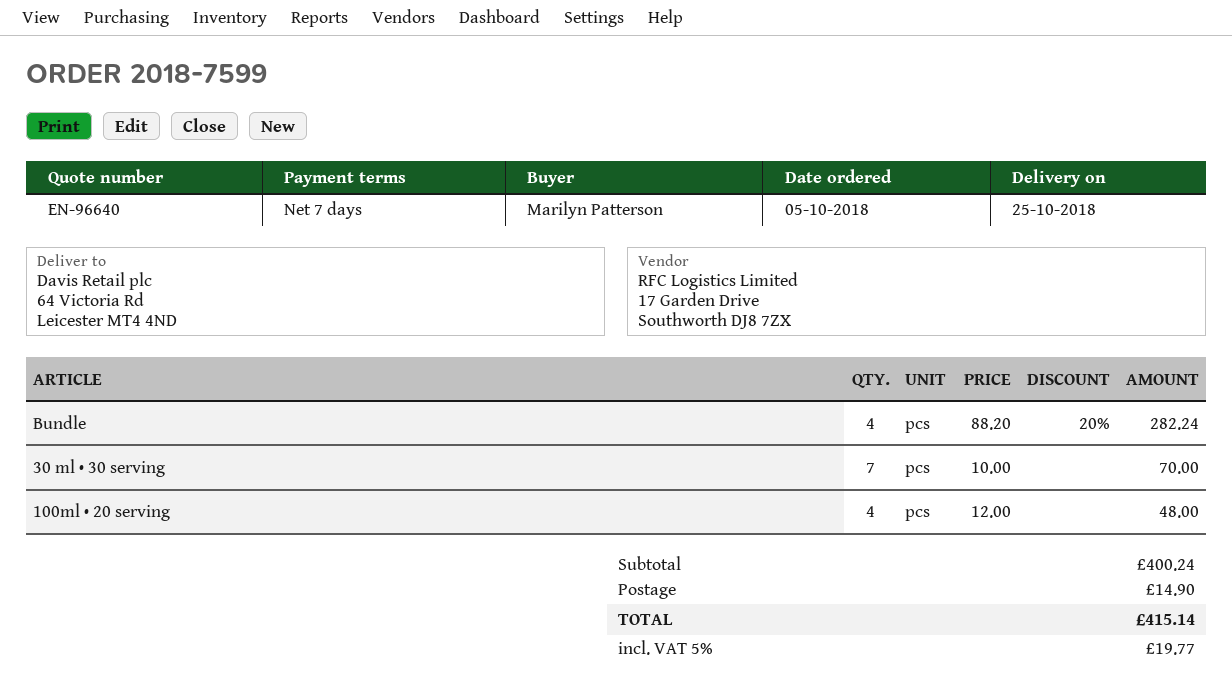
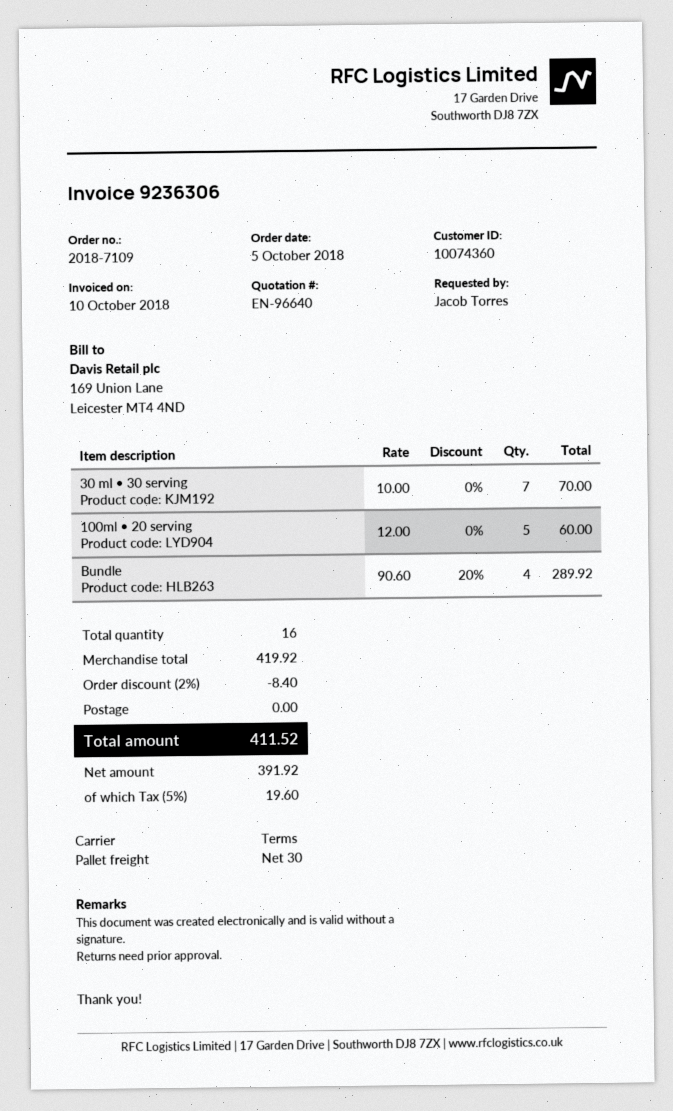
order number: 2018-7599 -> 2018-7109
payment terms: 7 days -> 30 days
ordered by: Marilyn Patterson -> Jacob Torres
Bundle: 4 x 88.20 - 20% = 282.24 -> 4 x 90.60 - 20% = 289.92
100ml • 20 serving: 4 x 12.00 = 48.00 -> 5 x 12.00 = 60.00
subtotal: 400.24 -> 419.92
discount: none -> 2% = 8.40
shipping: 14.90 -> 0.00
tax: 5% = 19.77 -> 5% = 19.60
total: 415.14 -> 411.52

